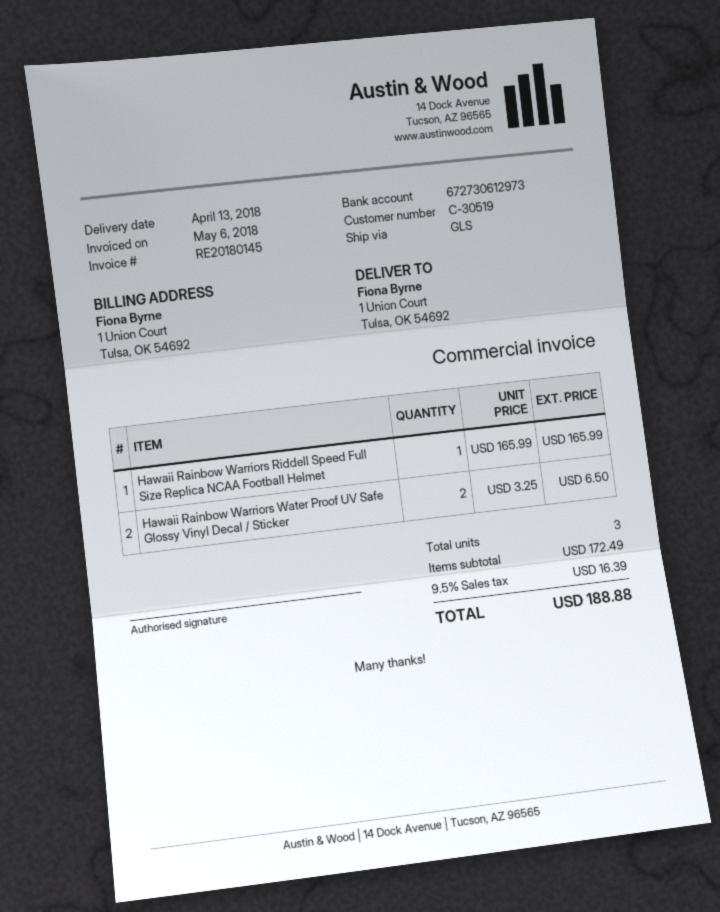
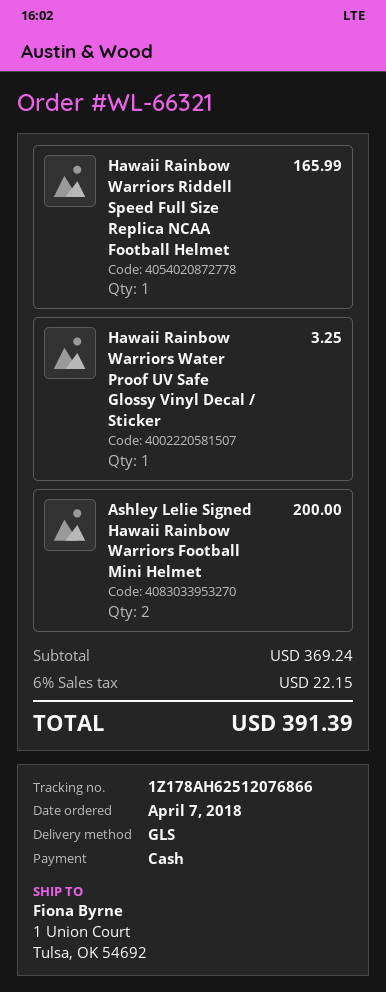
Hawaii Rainbow Warriors Water Proof UV Safe Glossy Vinyl Decal / Sticker: 2 for 6.50 -> 1 for 3.25
Ashley Lelie Signed Hawaii Rainbow Warriors Football Mini Helmet: none -> 2 for 200.00
subtotal: 172.49 -> 369.24
tax: 9.5% = 16.39 -> 6% = 22.15
total: 188.88 -> 391.39

